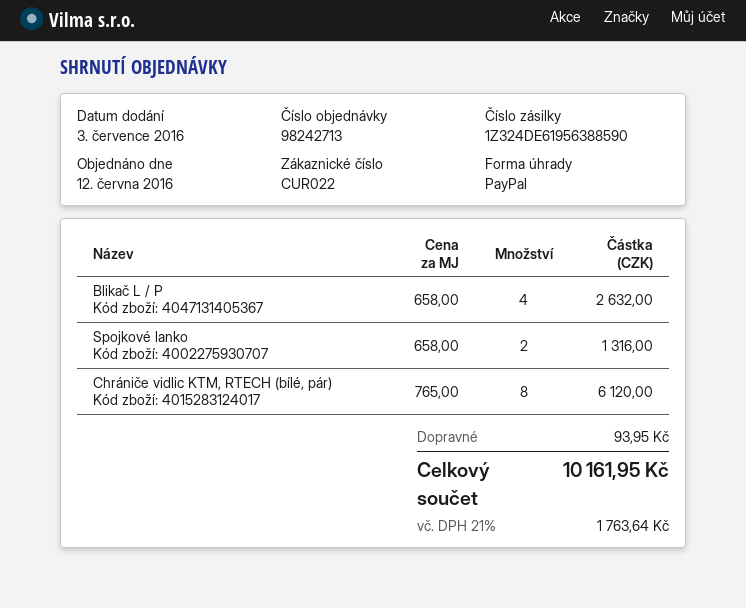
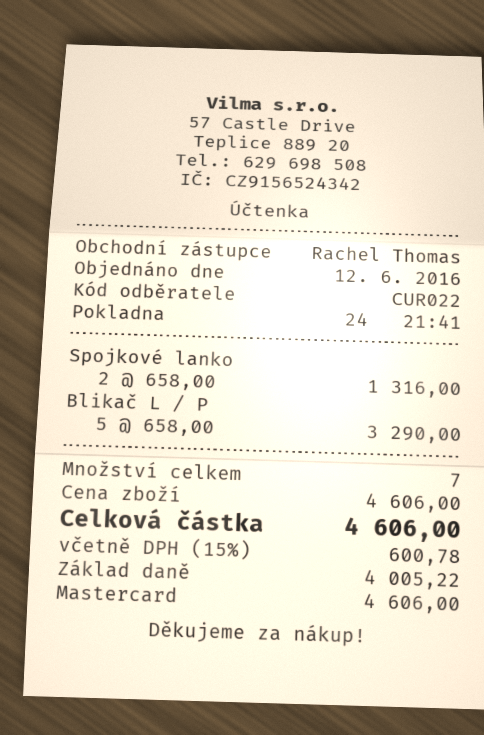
payment method: PayPal -> Mastercard
Blikač L / P: 4 x 658.00 = 2632.00 -> 5 x 658.00 = 3290.00
Chrániče vidlic KTM, RTECH (bílé, pár): 8 x 765.00 = 6120.00 -> none
shipping: 93.95 -> none
tax: 21% = 1763.64 -> 15% = 600.78
total: 10161.95 -> 4606.00

